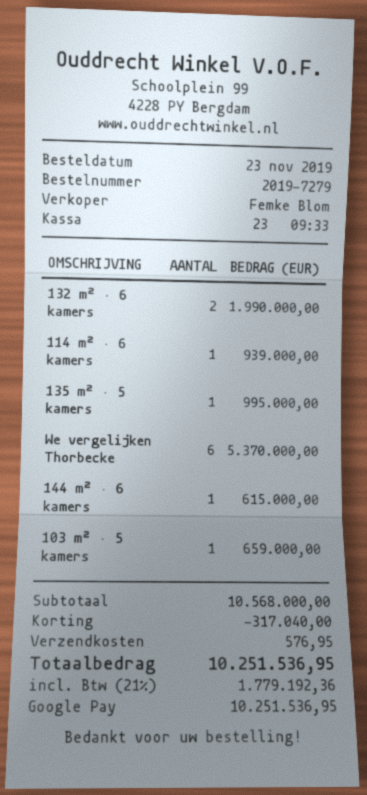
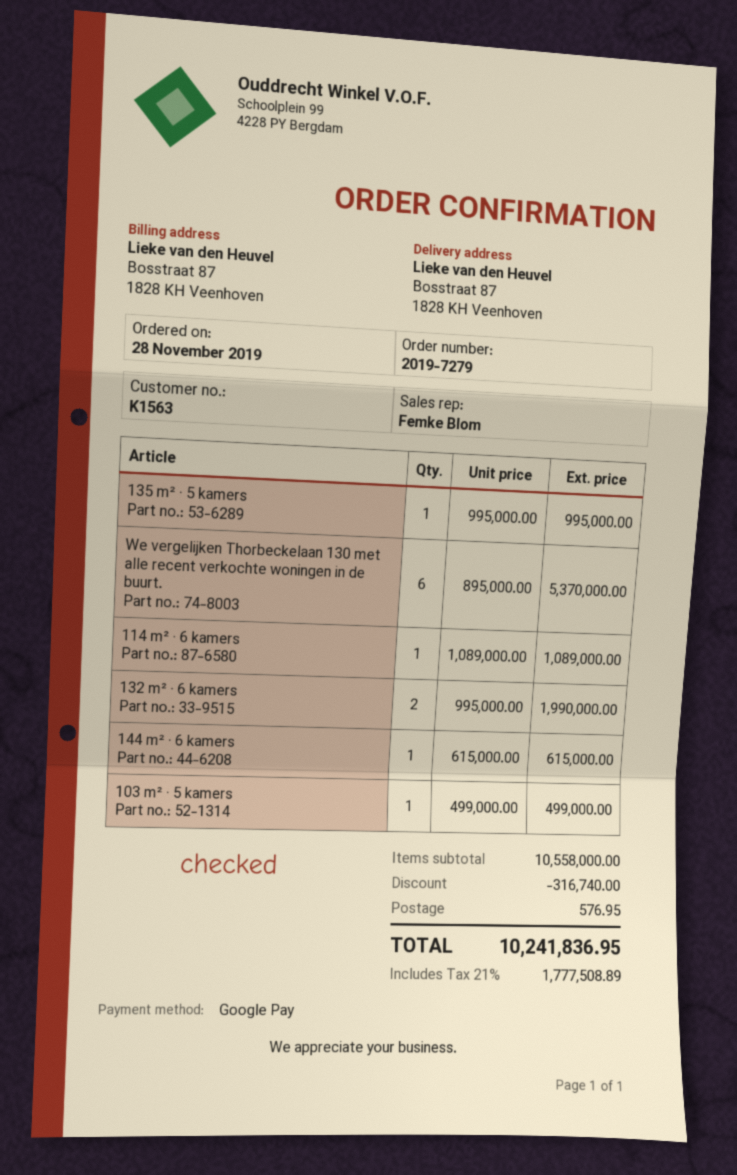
order date: 2019-11-23 -> 2019-11-28
114 m² · 6 kamers: 1 for 939000.00 -> 1 for 1089000.00
103 m² · 5 kamers: 1 for 659000.00 -> 1 for 499000.00
subtotal: 10568000.00 -> 10558000.00
discount: 317040.00 -> 316740.00
tax: 21% = 1779192.36 -> 21% = 1777508.89
total: 10251536.95 -> 10241836.95

